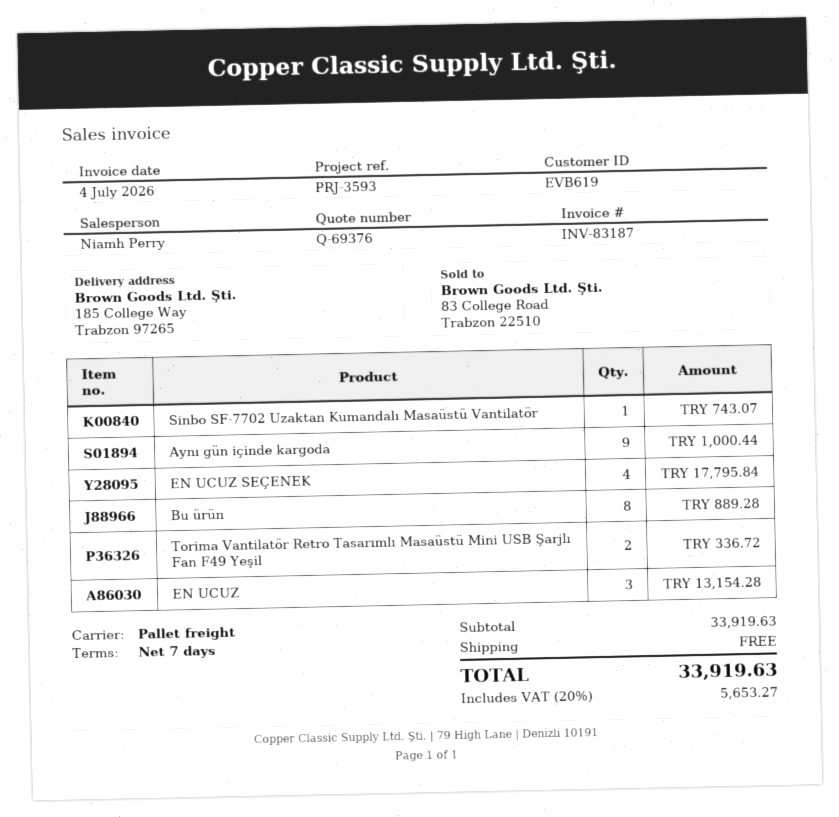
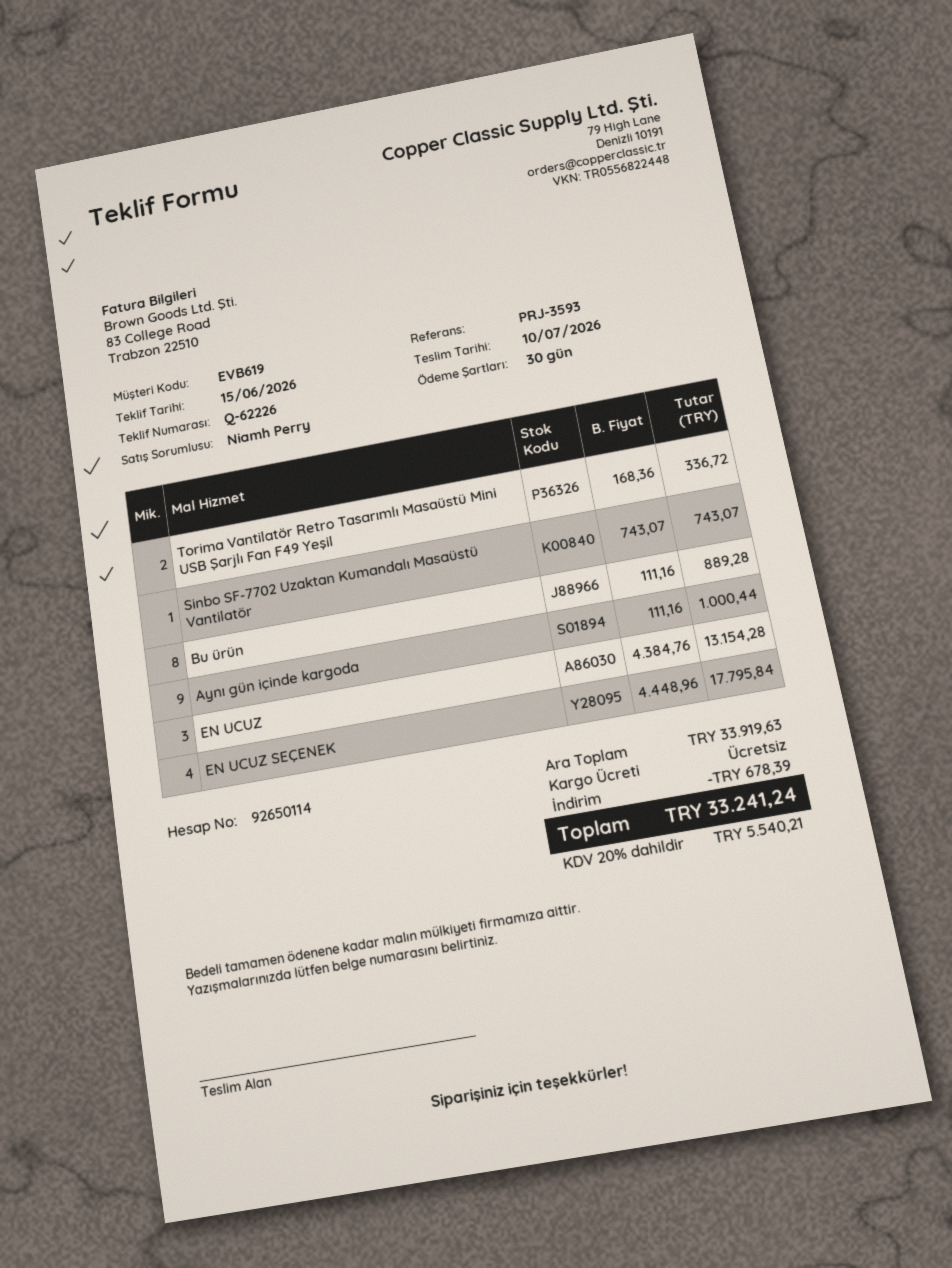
quote number: Q-69376 -> Q-62226
payment terms: 7 days -> 30 days
discount: none -> 678.39
tax: 20% = 5653.27 -> 20% = 5540.21
total: 33919.63 -> 33241.24

